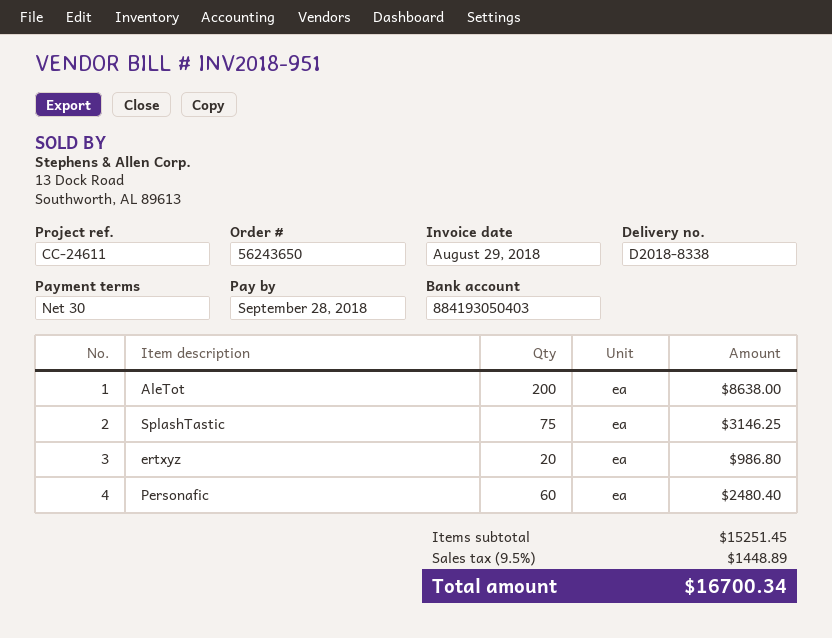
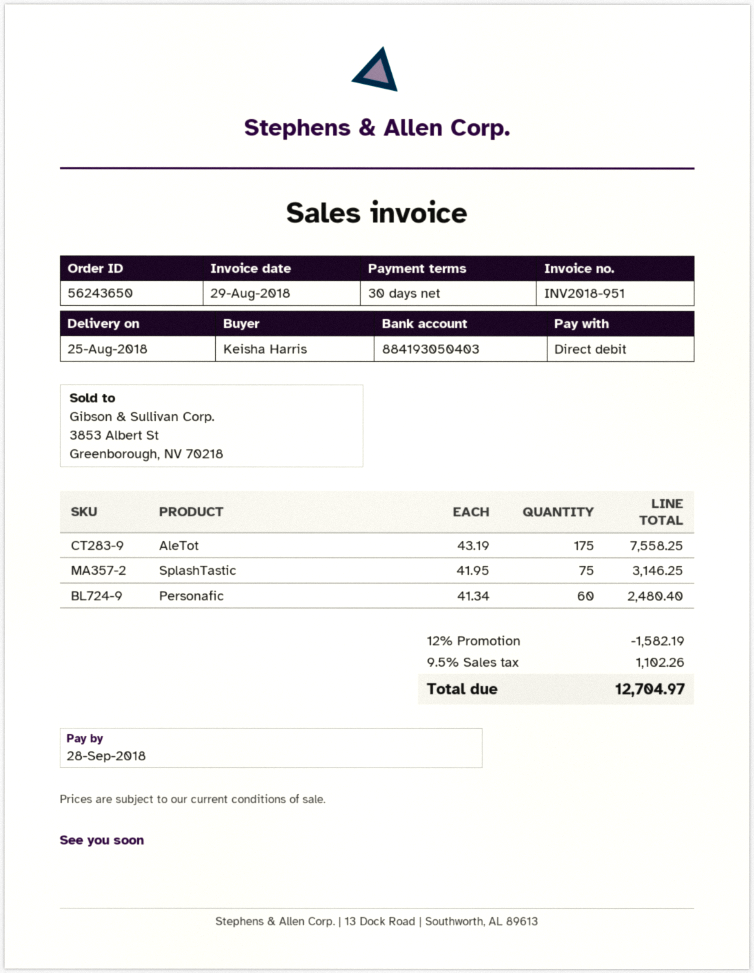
AleTot: 200 for 8638.00 -> 175 for 7558.25
ertxyz: 20 for 986.80 -> none
discount: none -> 12% = 1582.19
tax: 9.5% = 1448.89 -> 9.5% = 1102.26
total: 16700.34 -> 12704.97

